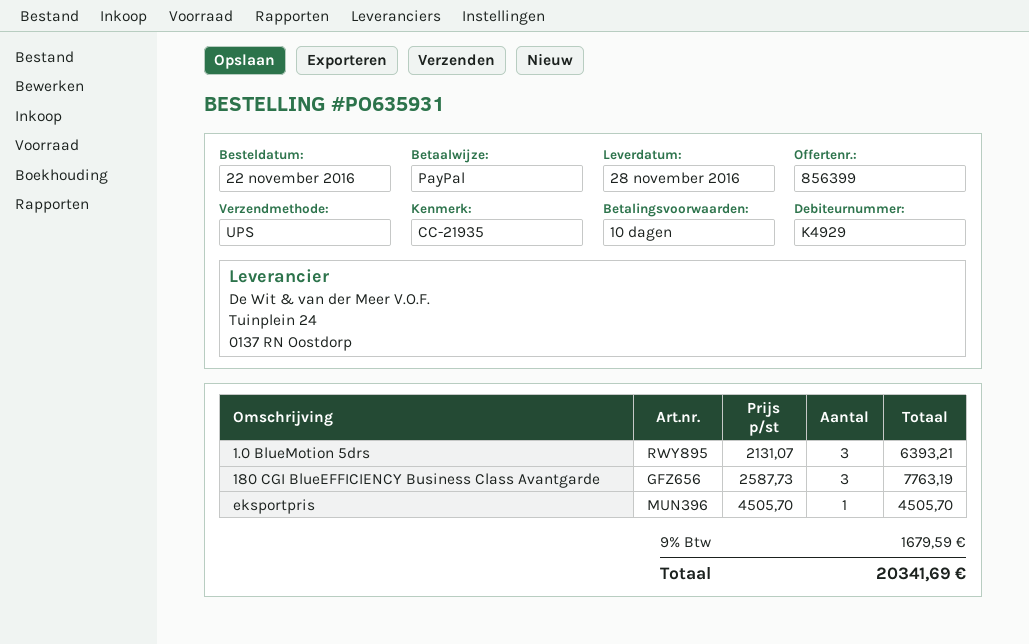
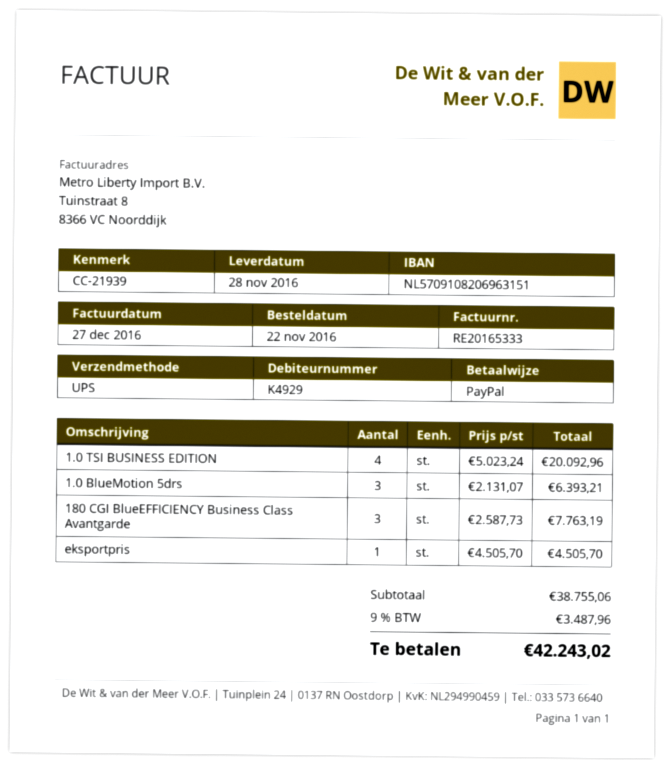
reference: CC-21935 -> CC-21939
1.0 TSI BUSINESS EDITION: none -> 4 x 5023.24 = 20092.96
tax: 9% = 1679.59 -> 9% = 3487.96
total: 20341.69 -> 42243.02

